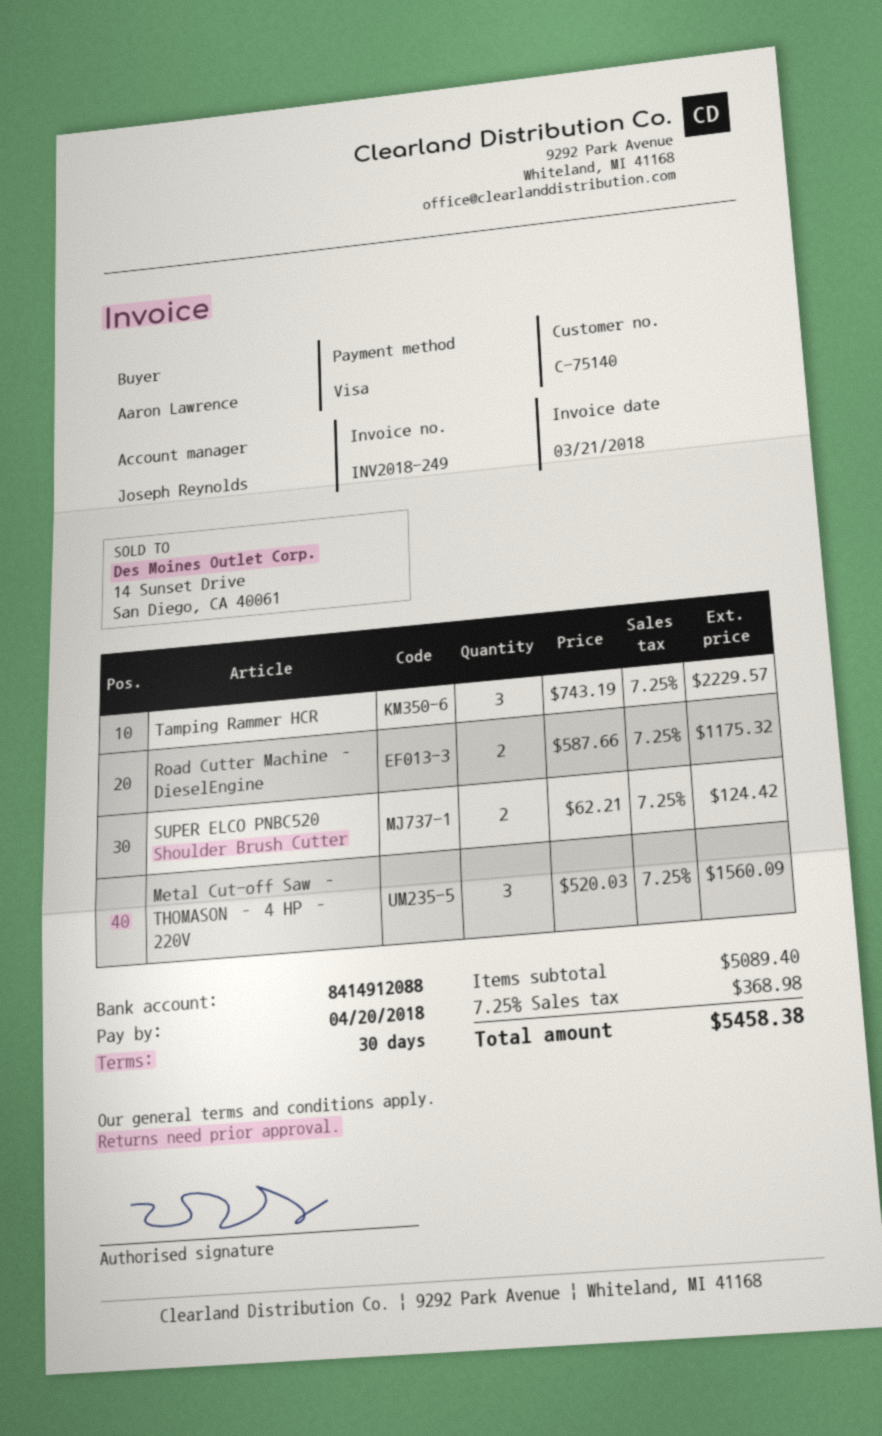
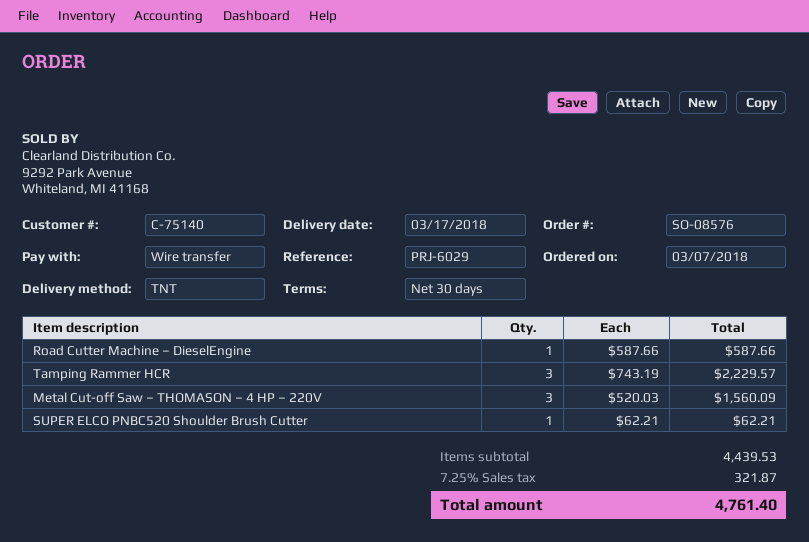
payment method: Visa -> bank transfer
Road Cutter Machine – DieselEngine: 2 x 587.66 = 1175.32 -> 1 x 587.66 = 587.66
SUPER ELCO PNBC520 Shoulder Brush Cutter: 2 x 62.21 = 124.42 -> 1 x 62.21 = 62.21
subtotal: 5089.40 -> 4439.53
tax: 7.25% = 368.98 -> 7.25% = 321.87
total: 5458.38 -> 4761.40

